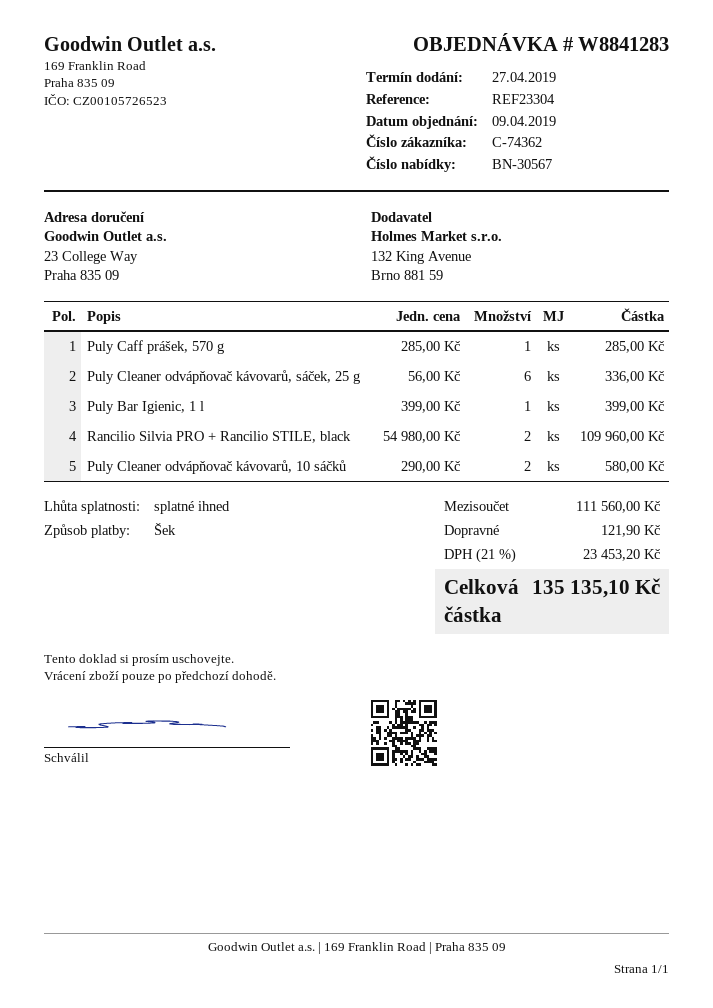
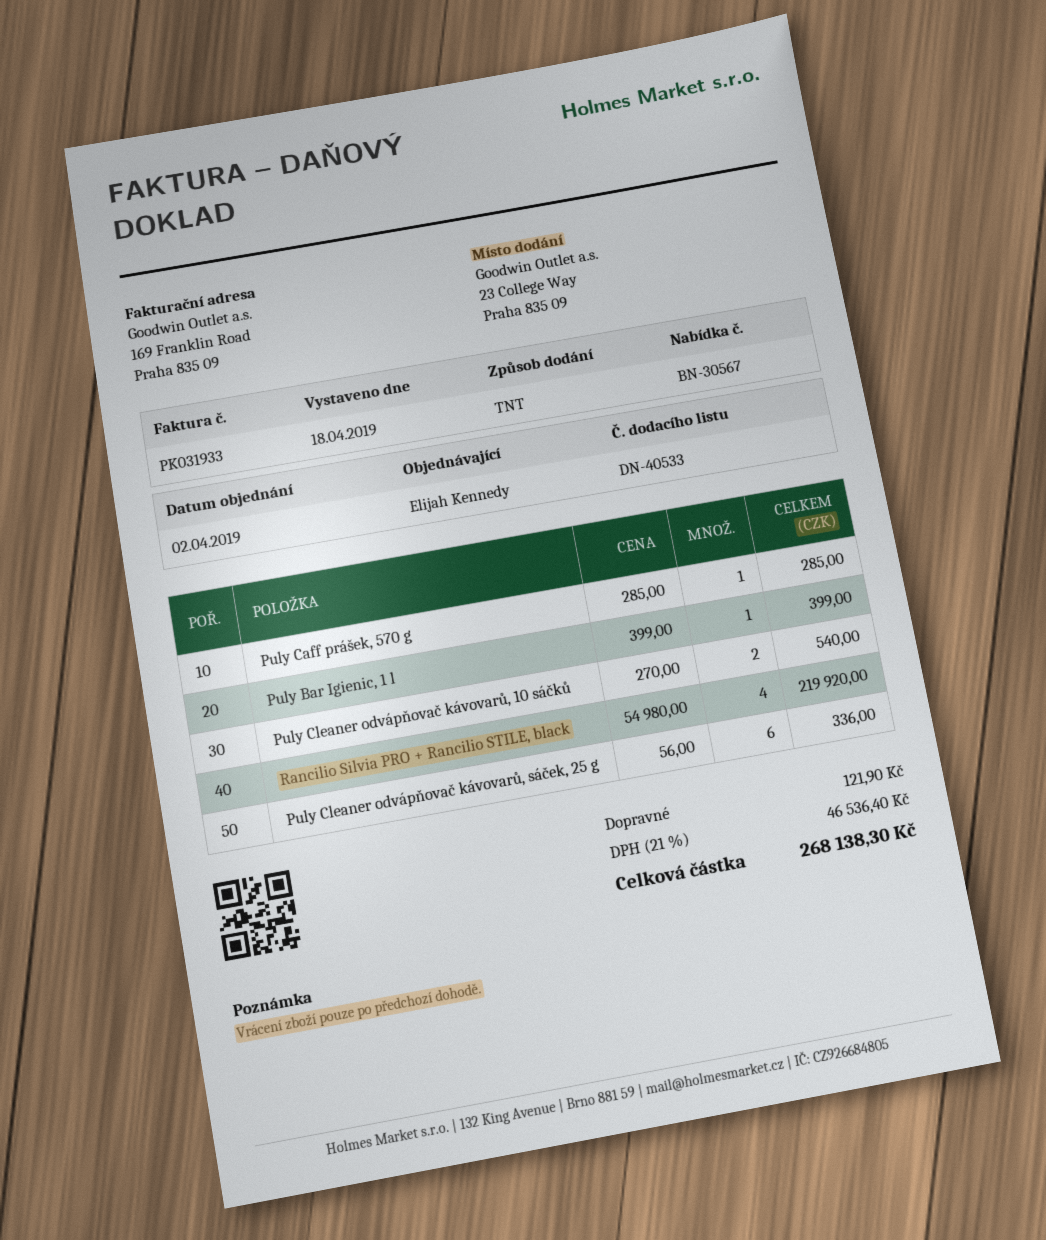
order date: 2019-04-09 -> 2019-04-02
Rancilio Silvia PRO + Rancilio STILE, black: 2 x 54980.00 = 109960.00 -> 4 x 54980.00 = 219920.00
Puly Cleaner odvápňovač kávovarů, 10 sáčků: 2 x 290.00 = 580.00 -> 2 x 270.00 = 540.00
tax: 21% = 23453.20 -> 21% = 46536.40
total: 135135.10 -> 268138.30

